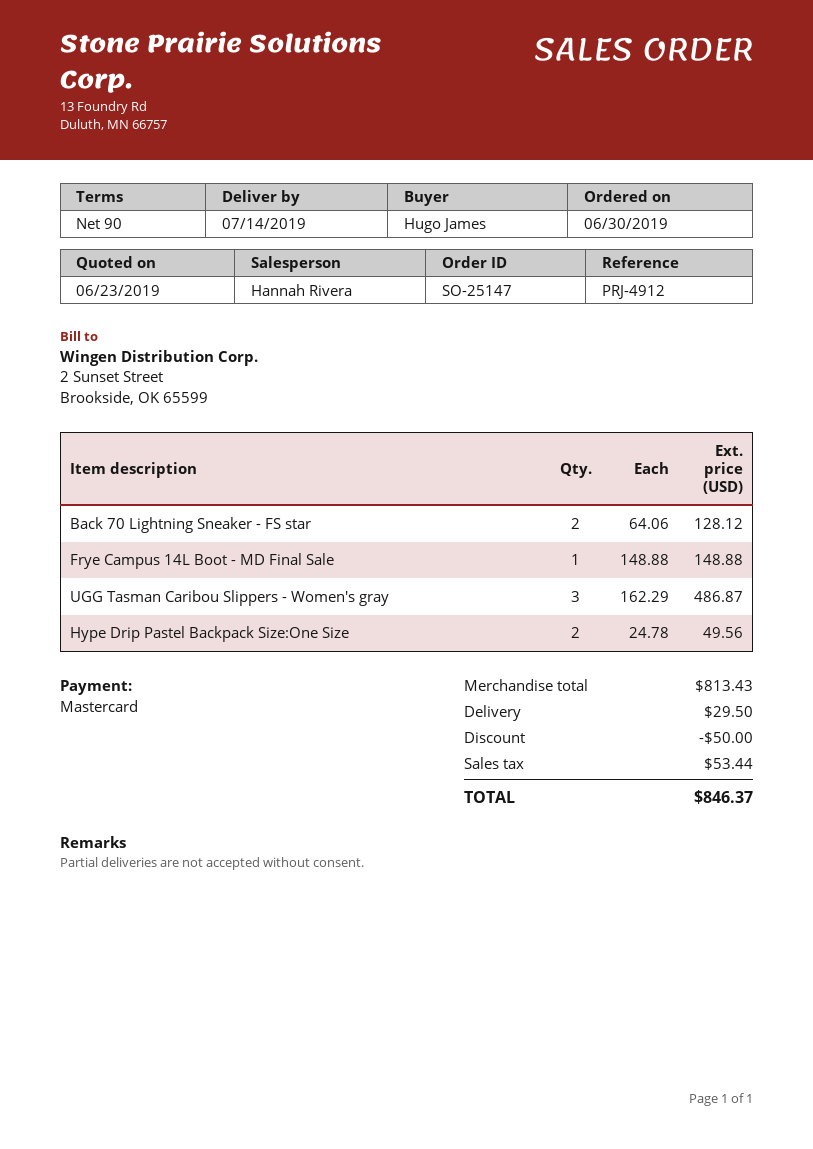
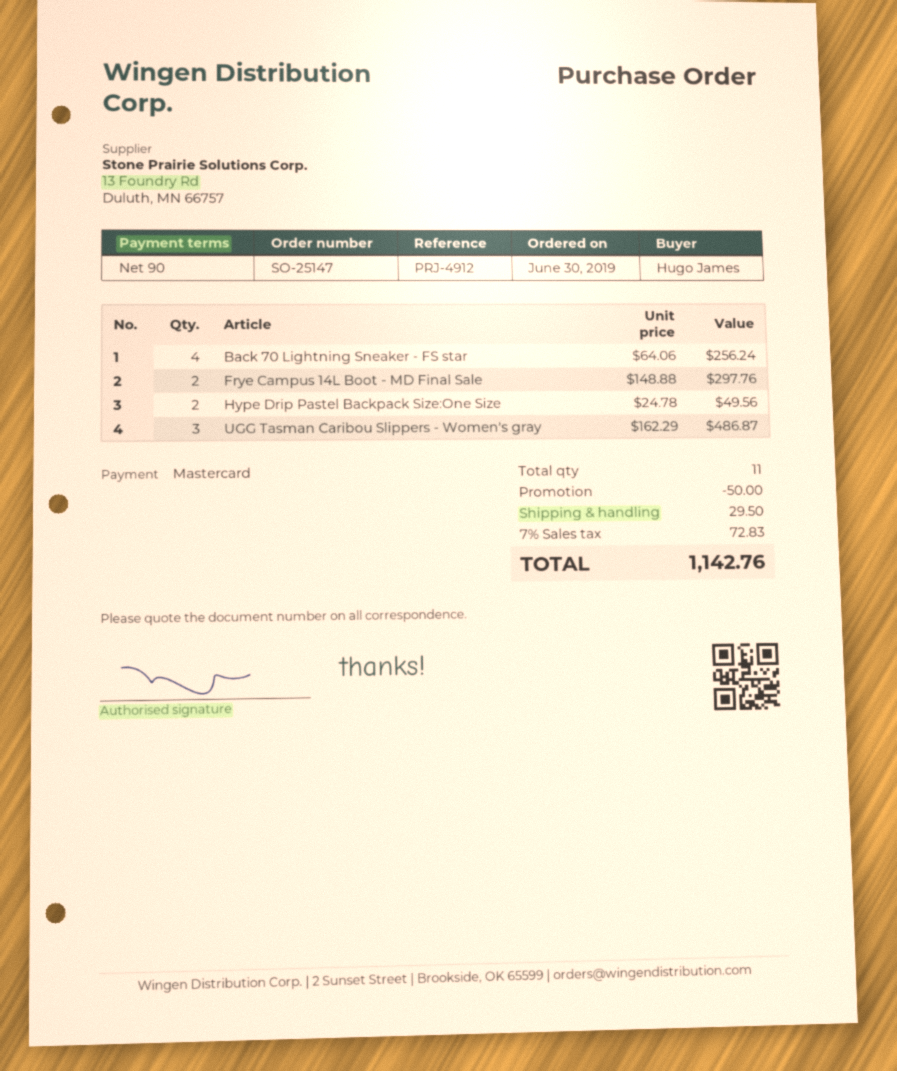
Back 70 Lightning Sneaker - FS star: 2 x 64.06 = 128.12 -> 4 x 64.06 = 256.24
Frye Campus 14L Boot - MD Final Sale: 1 x 148.88 = 148.88 -> 2 x 148.88 = 297.76
tax: 53.44 -> 72.83
total: 846.37 -> 1142.76

